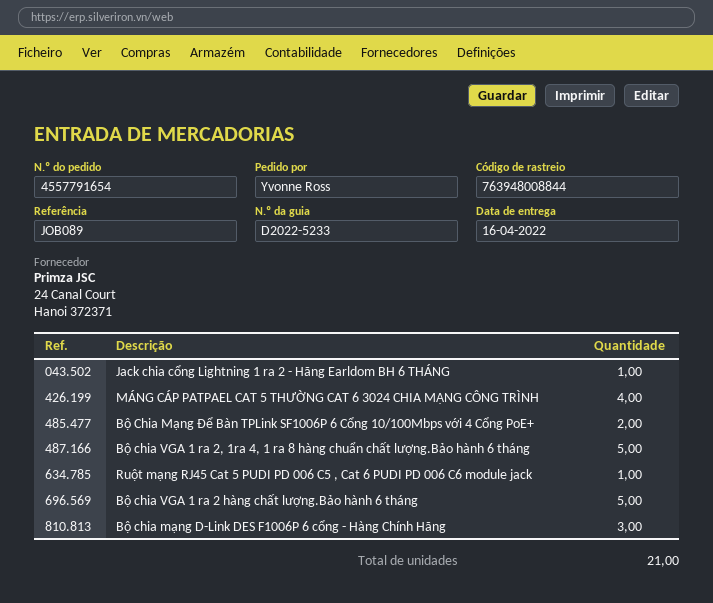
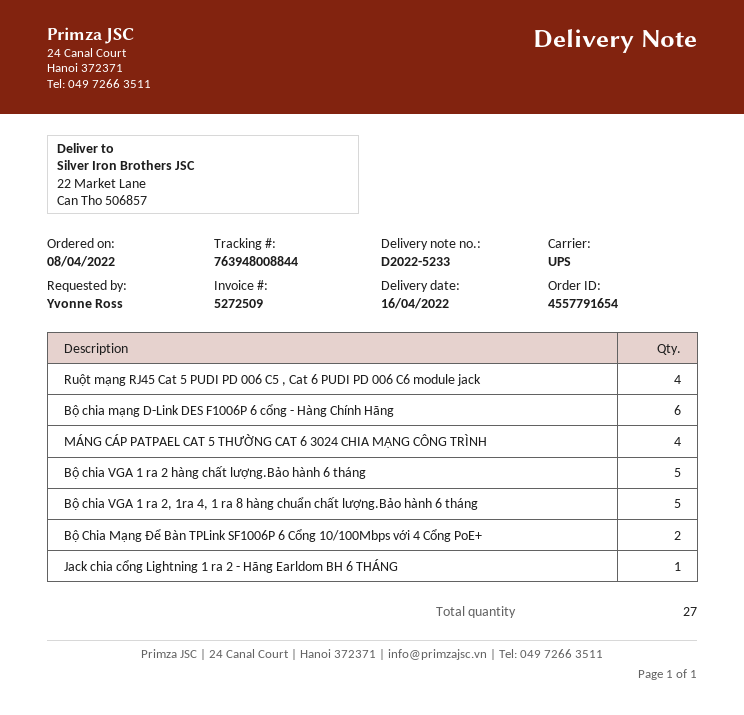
Ruột mạng RJ45 Cat 5 PUDI PD 006 C5 , Cat 6 PUDI PD 006 C6 module jack: 1 -> 4
Bộ chia mạng D-Link DES F1006P 6 cổng - Hàng Chính Hãng: 3 -> 6
total quantity: 21 -> 27

